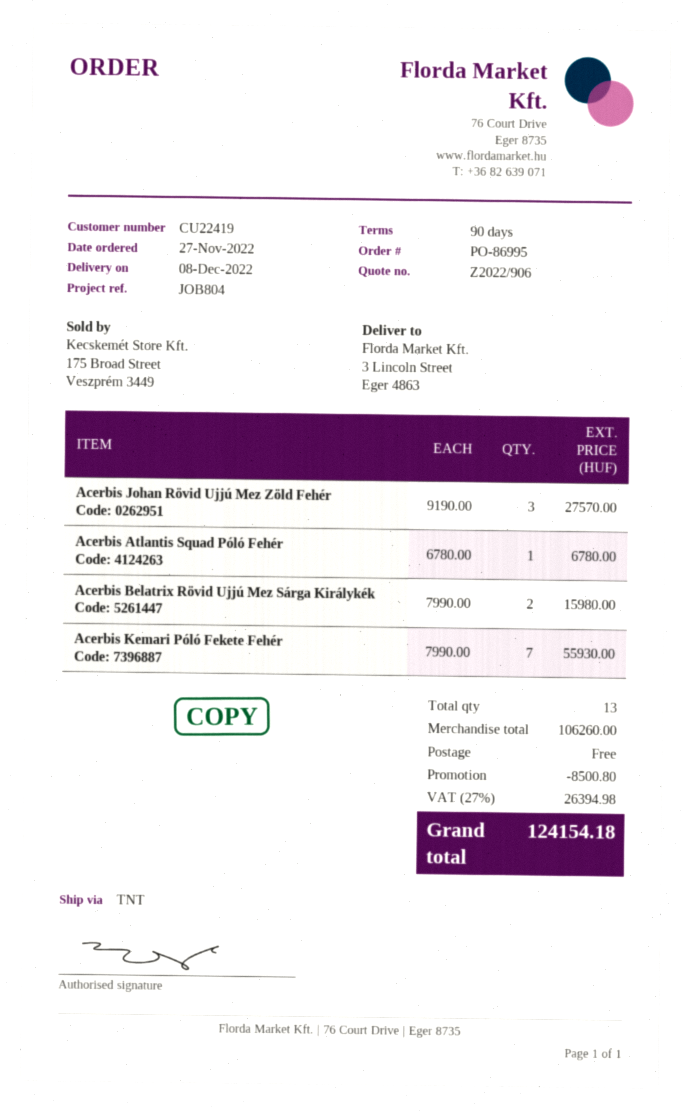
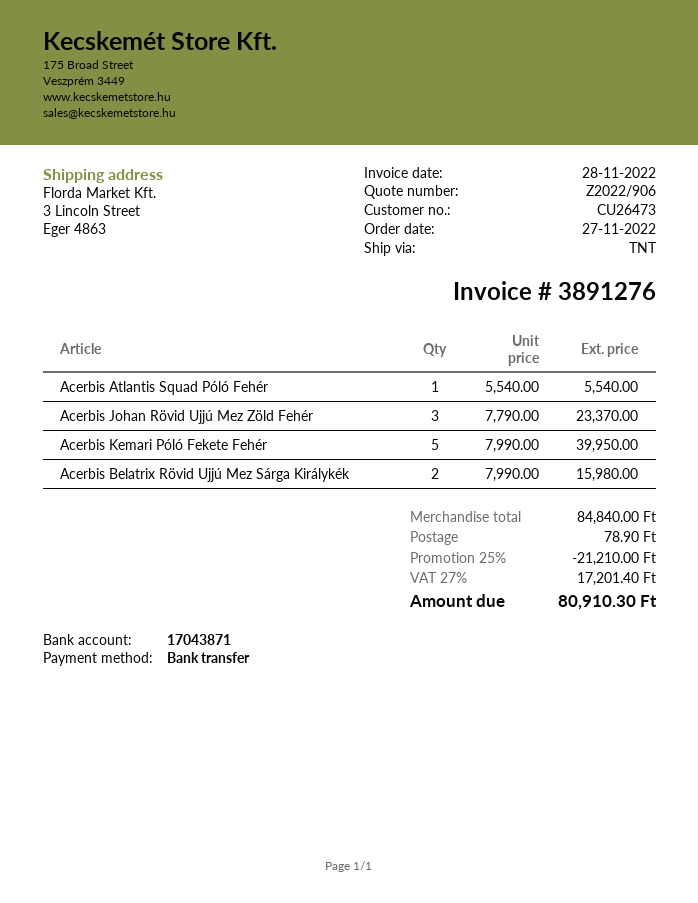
customer number: CU22419 -> CU26473
Acerbis Johan Rövid Ujjú Mez Zöld Fehér: 3 x 9190.00 = 27570.00 -> 3 x 7790.00 = 23370.00
Acerbis Atlantis Squad Póló Fehér: 1 x 6780.00 = 6780.00 -> 1 x 5540.00 = 5540.00
Acerbis Kemari Póló Fekete Fehér: 7 x 7990.00 = 55930.00 -> 5 x 7990.00 = 39950.00
subtotal: 106260.00 -> 84840.00
discount: 8500.80 -> 21210.00
shipping: 0.00 -> 78.90
tax: 27% = 26394.98 -> 27% = 17201.40
total: 124154.18 -> 80910.30

